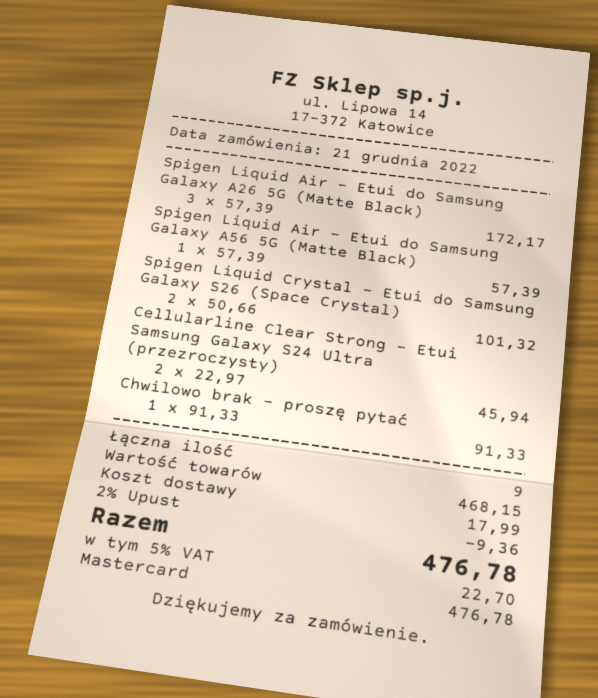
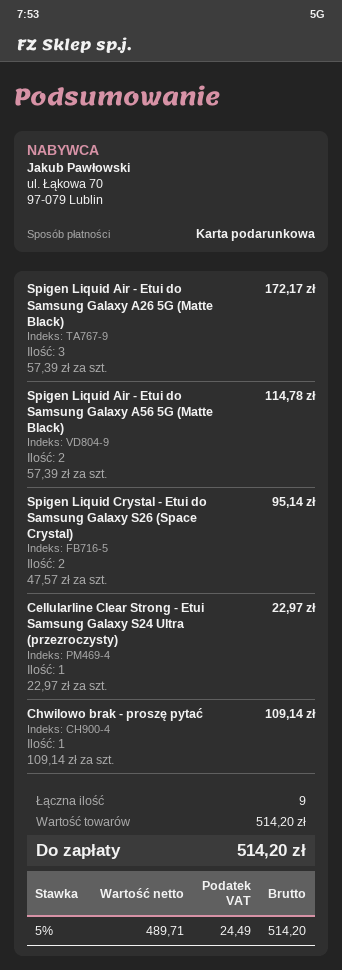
payment method: Mastercard -> gift card
Spigen Liquid Air - Etui do Samsung Galaxy A56 5G (Matte Black): 1 x 57.39 = 57.39 -> 2 x 57.39 = 114.78
Spigen Liquid Crystal - Etui do Samsung Galaxy S26 (Space Crystal): 2 x 50.66 = 101.32 -> 2 x 47.57 = 95.14
Cellularline Clear Strong - Etui Samsung Galaxy S24 Ultra (przezroczysty): 2 x 22.97 = 45.94 -> 1 x 22.97 = 22.97
Chwilowo brak - proszę pytać: 1 x 91.33 = 91.33 -> 1 x 109.14 = 109.14
subtotal: 468.15 -> 514.20
discount: 2% = 9.36 -> none
shipping: 17.99 -> none
tax: 5% = 22.70 -> 5% = 24.49
total: 476.78 -> 514.20

